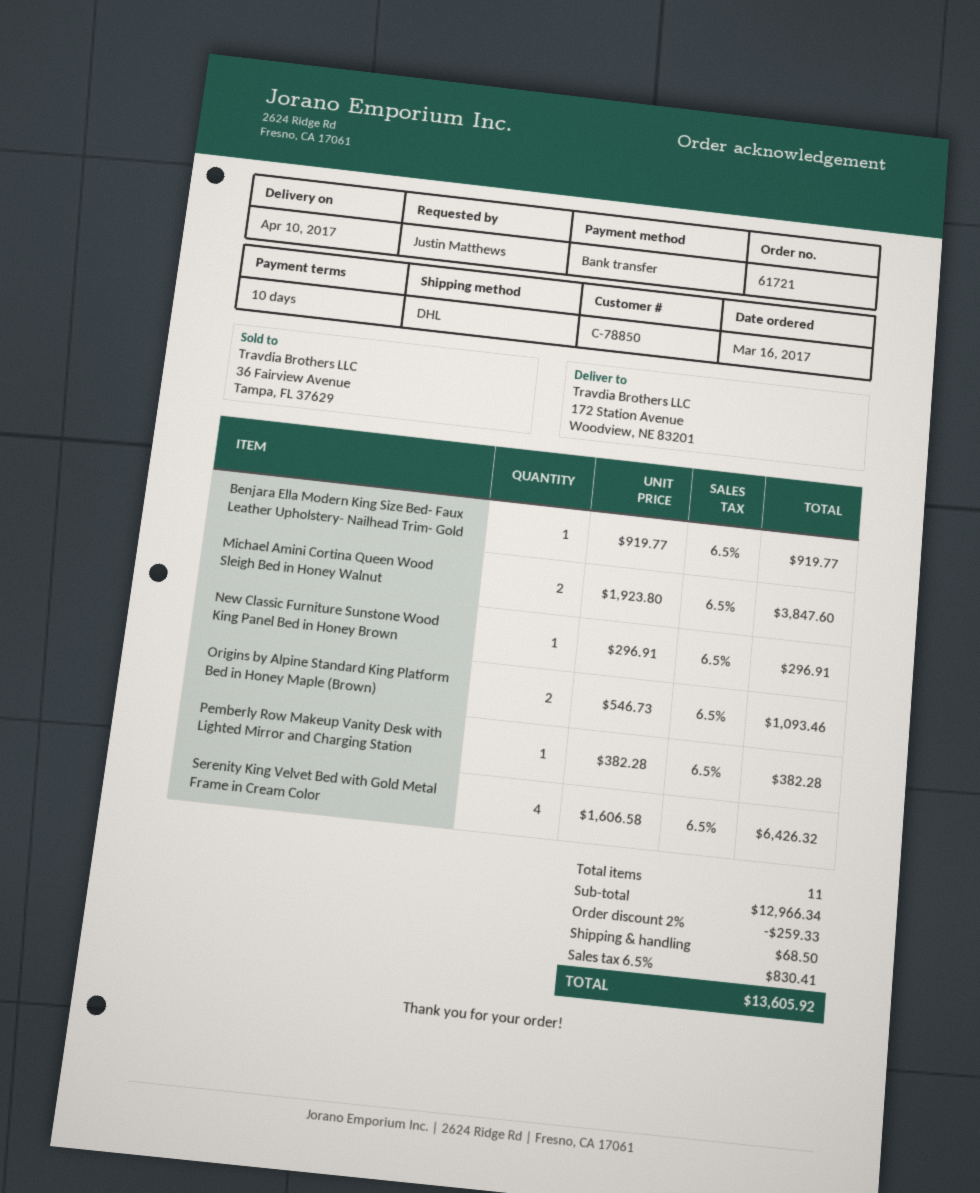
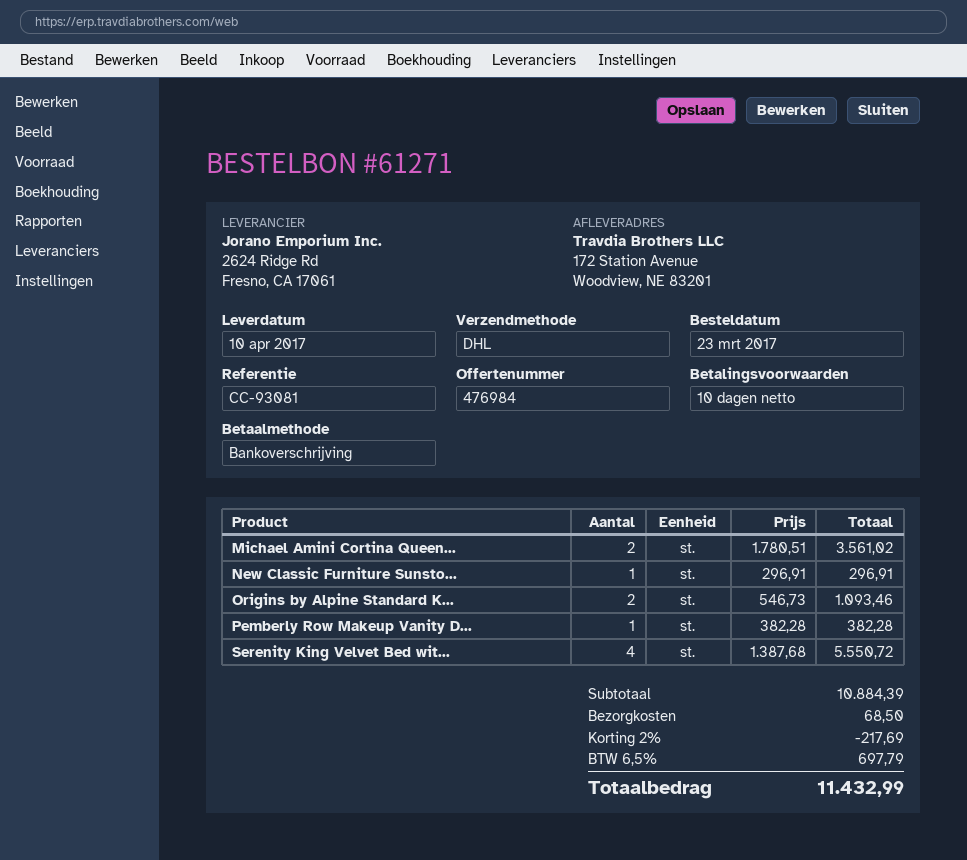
order number: 61721 -> 61271
order date: 2017-03-16 -> 2017-03-23
Benjara Ella Modern King Size Bed- Faux Leather Upholstery- Nailhead Trim- Gold: 1 x 919.77 = 919.77 -> none
Michael Amini Cortina Queen Wood Sleigh Bed in Honey Walnut: 2 x 1923.80 = 3847.60 -> 2 x 1780.51 = 3561.02
Serenity King Velvet Bed with Gold Metal Frame in Cream Color: 4 x 1606.58 = 6426.32 -> 4 x 1387.68 = 5550.72
subtotal: 12966.34 -> 10884.39
discount: 2% = 259.33 -> 2% = 217.69
tax: 6.5% = 830.41 -> 6.5% = 697.79
total: 13605.92 -> 11432.99

